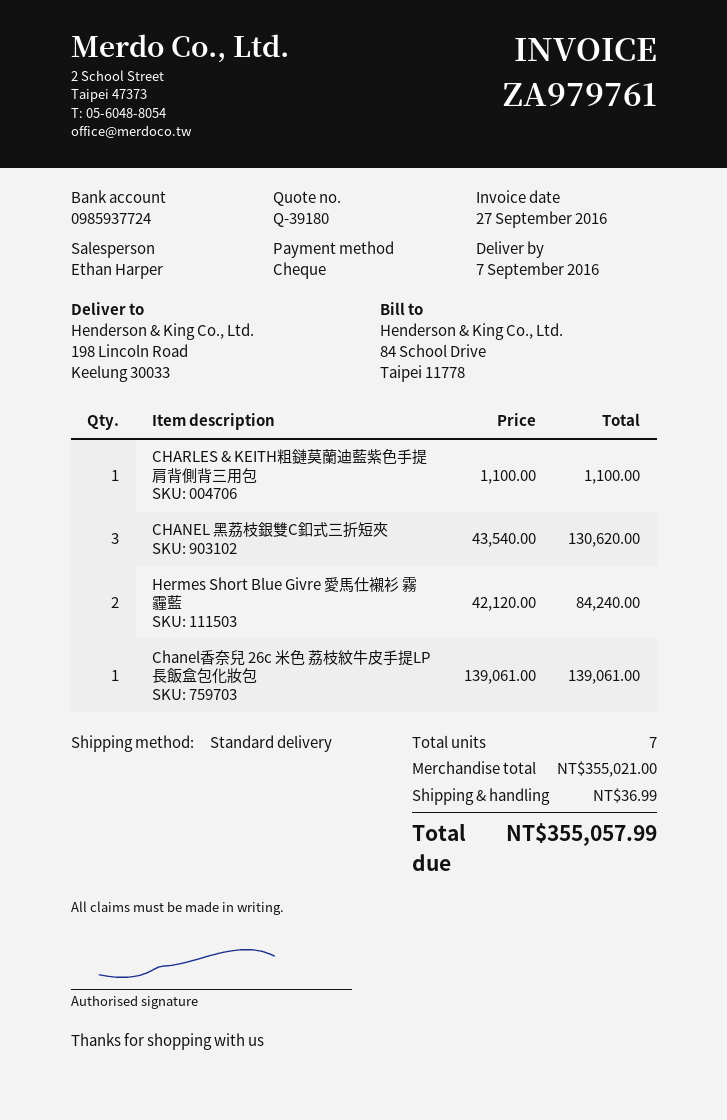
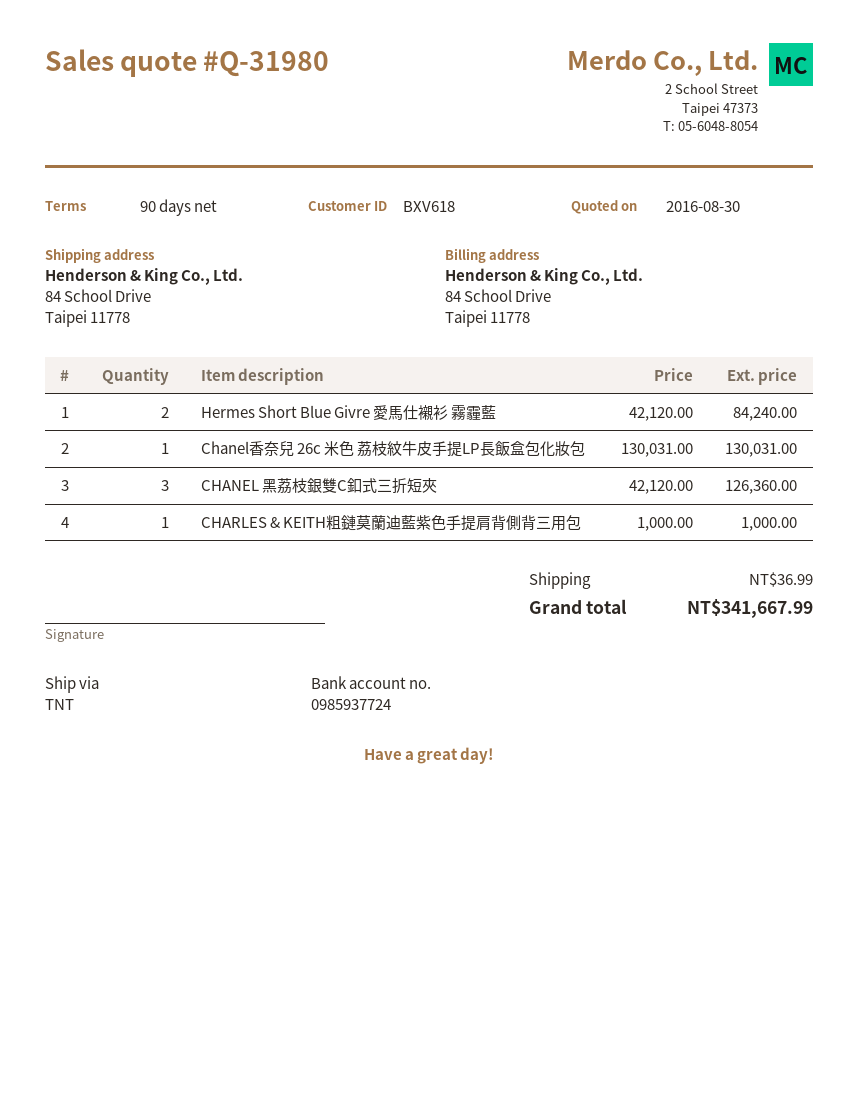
quote number: Q-39180 -> Q-31980
shipping method: standard -> TNT
ship to: 198 Lincoln Road, Keelung 30033 -> 84 School Drive, Taipei 11778
CHARLES & KEITH粗鏈莫蘭迪藍紫色手提肩背側背三用包: 1 x 1100.00 = 1100.00 -> 1 x 1000.00 = 1000.00
CHANEL 黑荔枝銀雙C釦式三折短夾: 3 x 43540.00 = 130620.00 -> 3 x 42120.00 = 126360.00
Chanel香奈兒 26c 米色 荔枝紋牛皮手提LP長飯盒包化妝包: 1 x 139061.00 = 139061.00 -> 1 x 130031.00 = 130031.00
total: 355057.99 -> 341667.99

